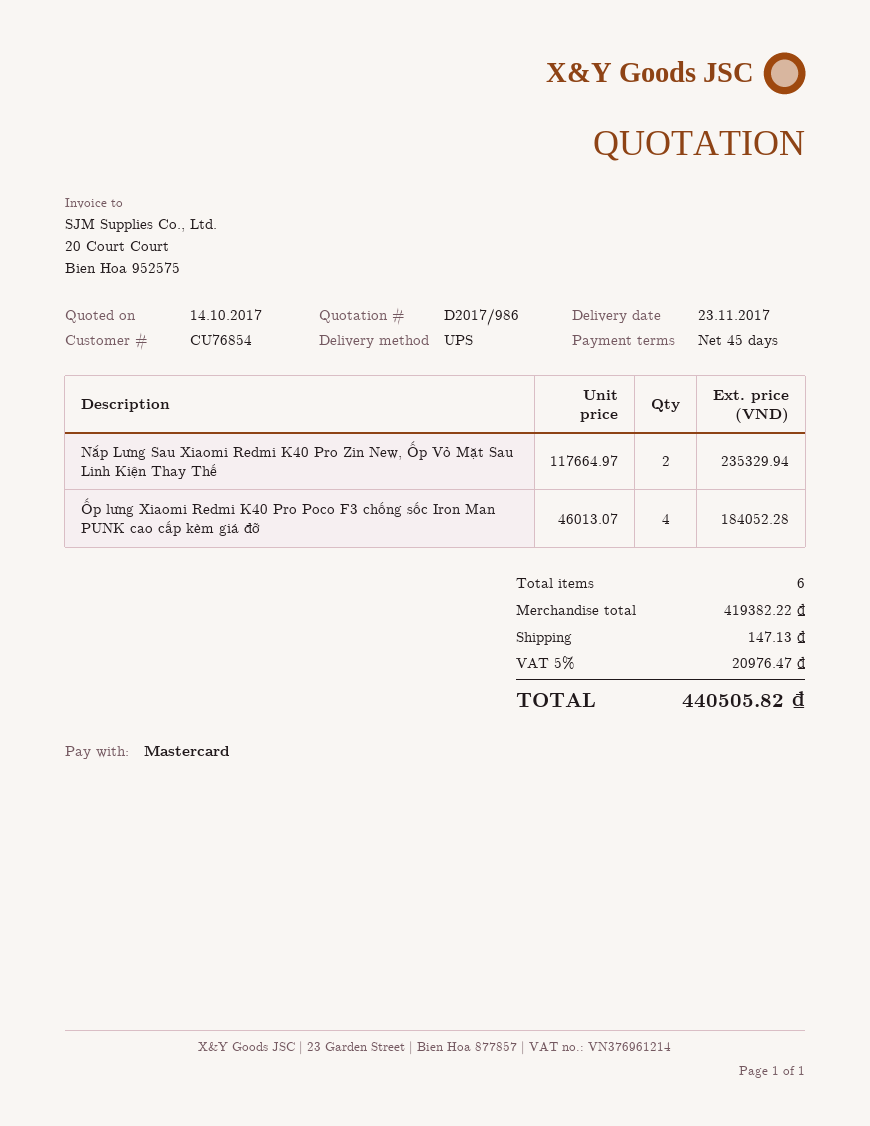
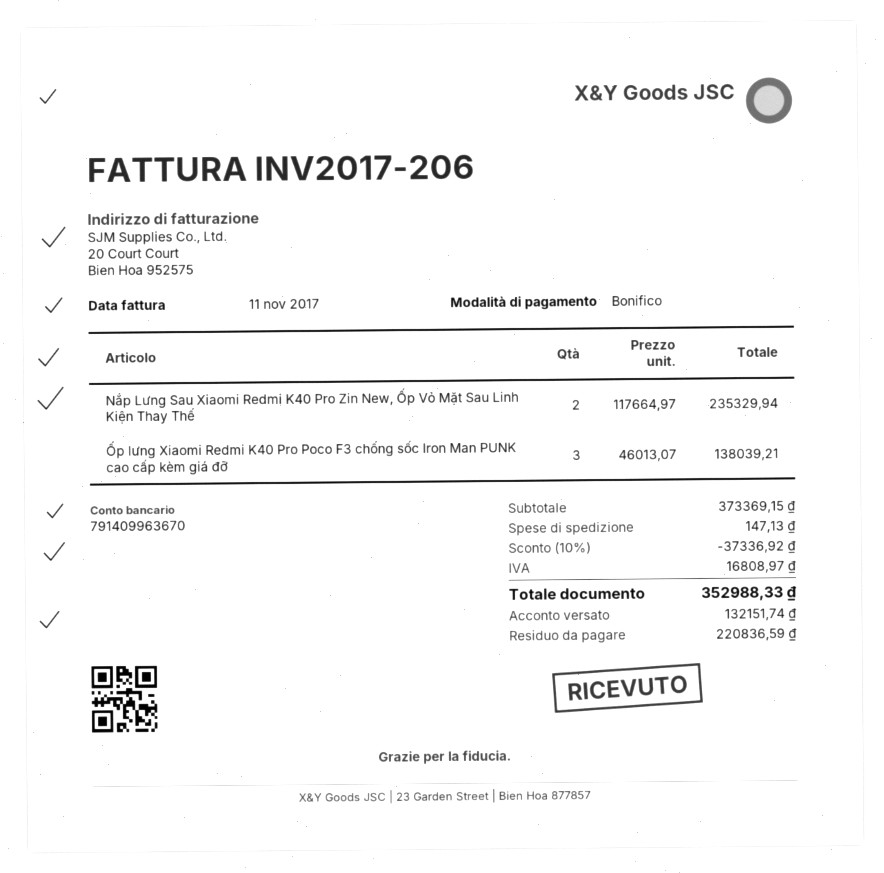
payment method: Mastercard -> bank transfer
Ốp lưng Xiaomi Redmi K40 Pro Poco F3 chống sốc Iron Man PUNK cao cấp kèm giá đỡ: 4 x 46013.07 = 184052.28 -> 3 x 46013.07 = 138039.21
subtotal: 419382.22 -> 373369.15
discount: none -> 10% = 37336.92
tax: 20976.47 -> 16808.97
total: 440505.82 -> 352988.33

